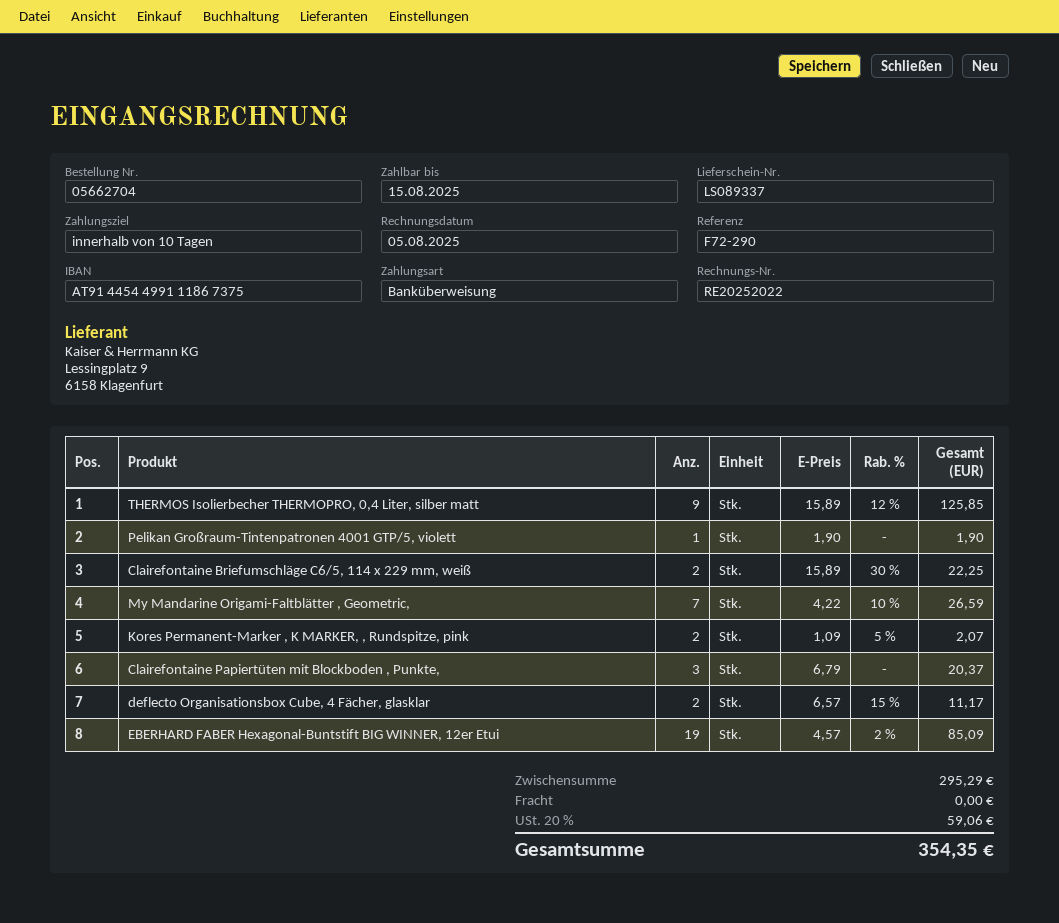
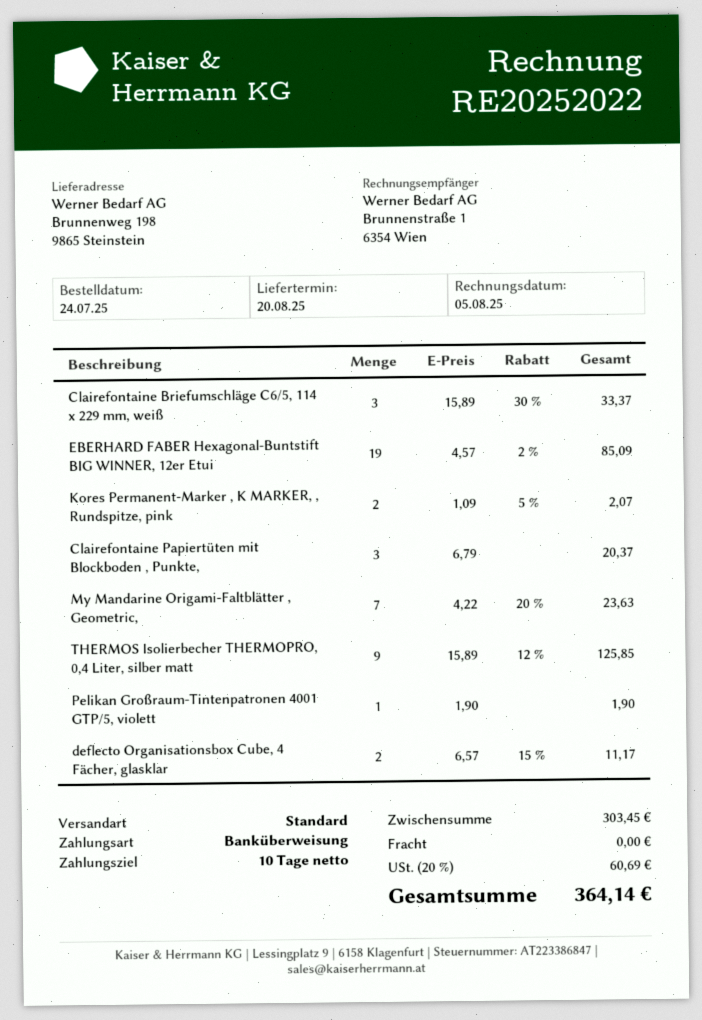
Clairefontaine Briefumschläge C6/5, 114 x 229 mm, weiß: 2 x 15.89 - 30% = 22.25 -> 3 x 15.89 - 30% = 33.37
My Mandarine Origami-Faltblätter , Geometric,: 7 x 4.22 - 10% = 26.59 -> 7 x 4.22 - 20% = 23.63
subtotal: 295.29 -> 303.45
tax: 20% = 59.06 -> 20% = 60.69
total: 354.35 -> 364.14

